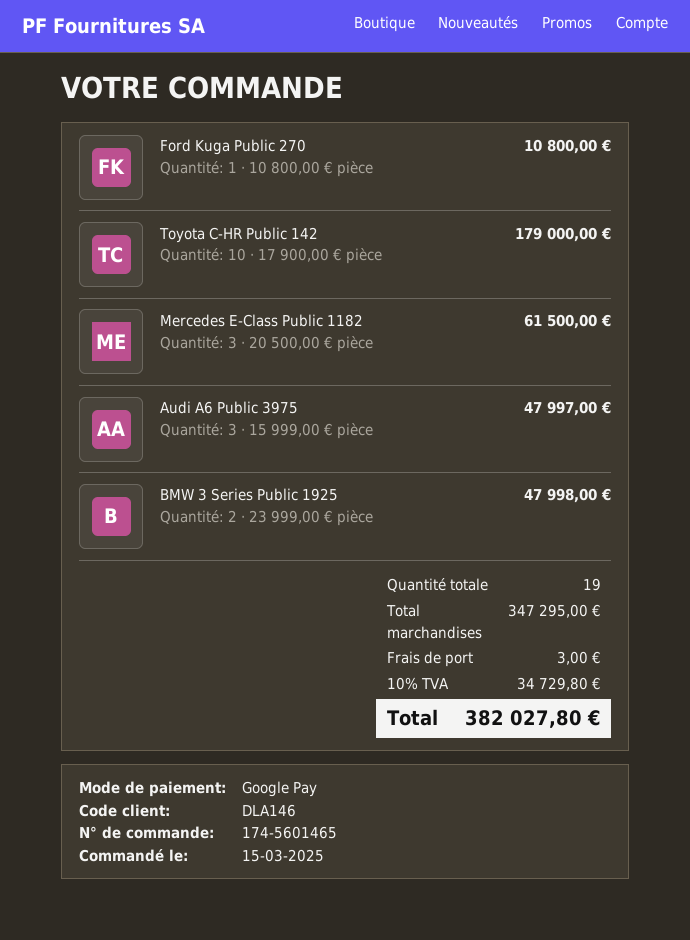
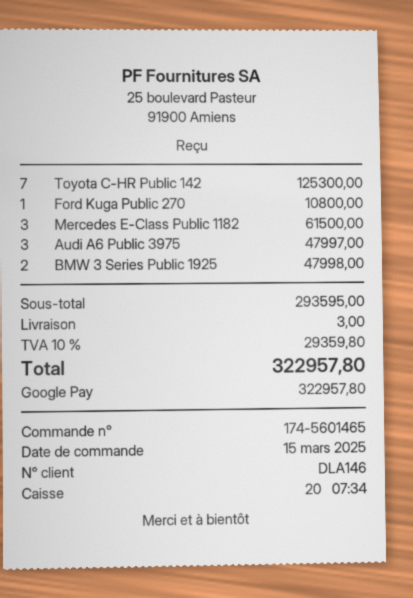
Toyota C-HR Public 142: 10 for 179000.00 -> 7 for 125300.00
subtotal: 347295.00 -> 293595.00
tax: 10% = 34729.80 -> 10% = 29359.80
total: 382027.80 -> 322957.80

